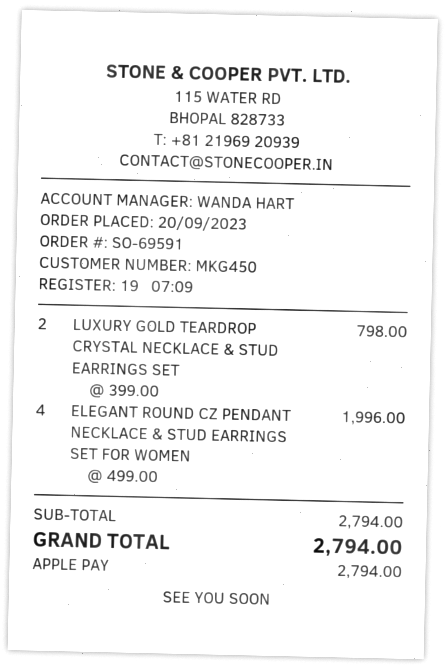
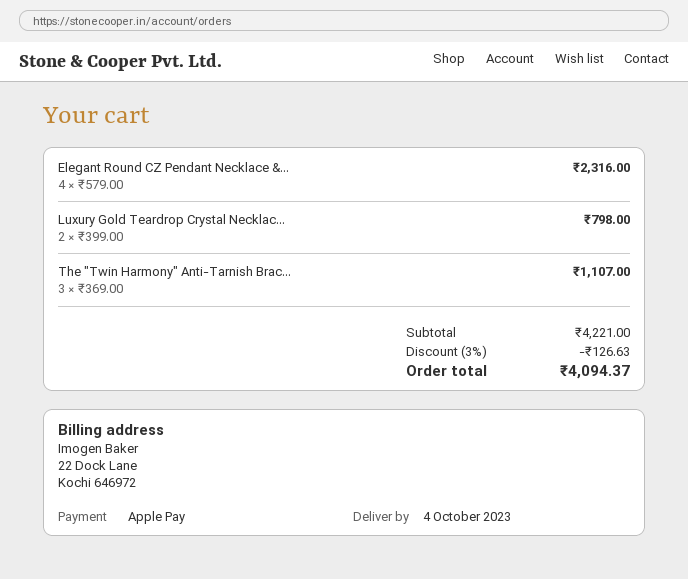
ELEGANT ROUND CZ PENDANT NECKLACE & STUD EARRINGS SET FOR WOMEN: 4 x 499.00 = 1996.00 -> 4 x 579.00 = 2316.00
The "Twin Harmony" Anti-Tarnish Brac...: none -> 3 x 369.00 = 1107.00
subtotal: 2794.00 -> 4221.00
discount: none -> 3% = 126.63
total: 2794.00 -> 4094.37

